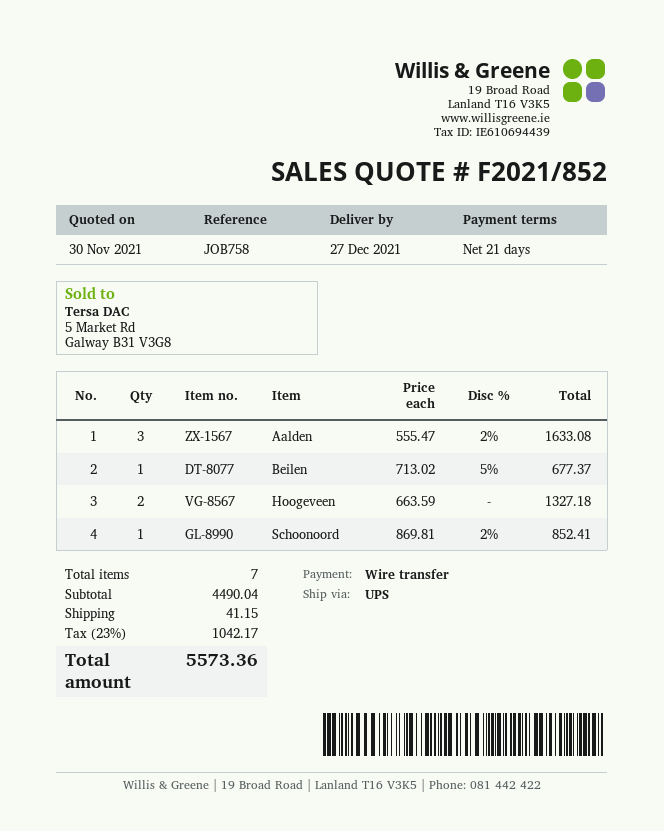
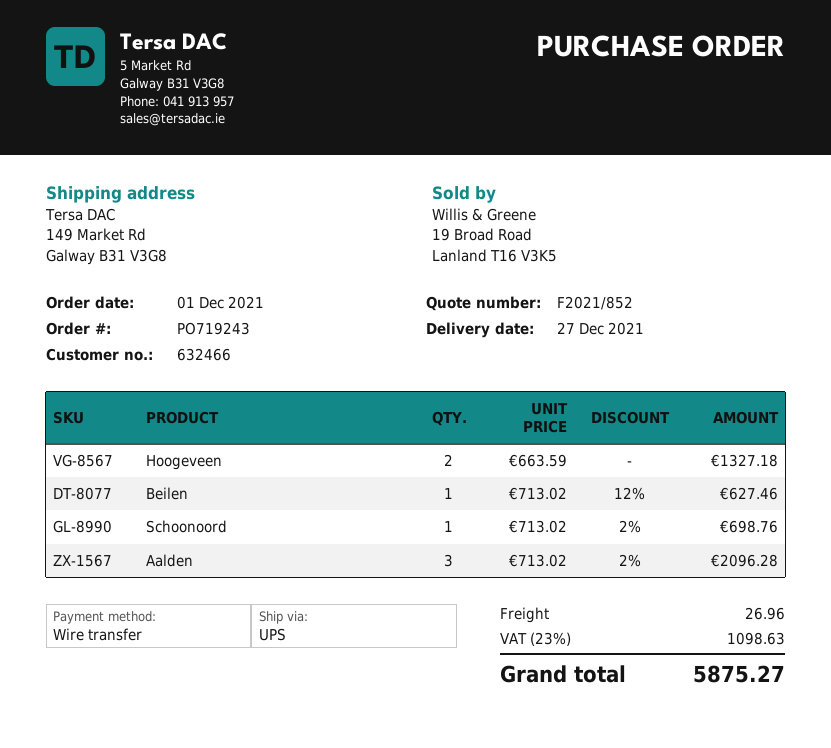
Aalden: 3 x 555.47 - 2% = 1633.08 -> 3 x 713.02 - 2% = 2096.28
Beilen: 1 x 713.02 - 5% = 677.37 -> 1 x 713.02 - 12% = 627.46
Schoonoord: 1 x 869.81 - 2% = 852.41 -> 1 x 713.02 - 2% = 698.76
shipping: 41.15 -> 26.96
tax: 23% = 1042.17 -> 23% = 1098.63
total: 5573.36 -> 5875.27

